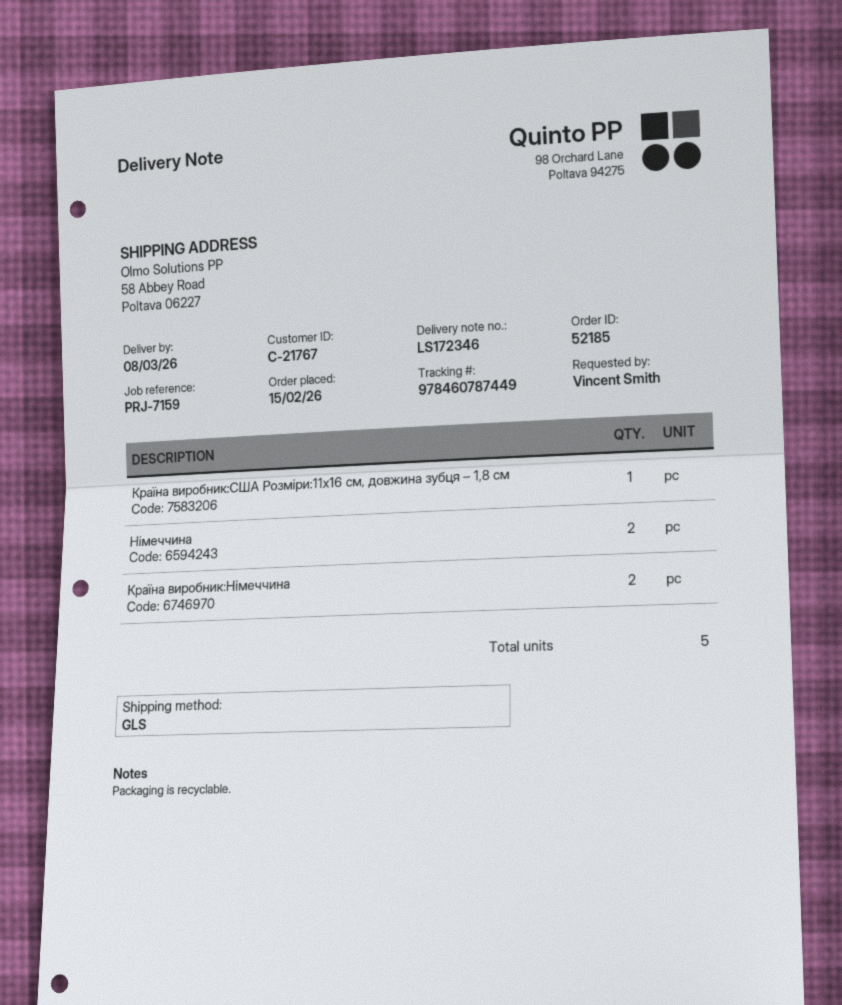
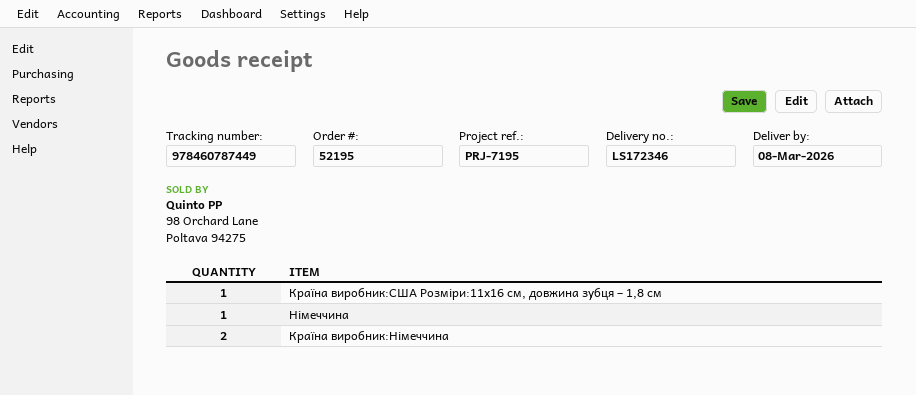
order number: 52185 -> 52195
reference: PRJ-7159 -> PRJ-7195
Німеччина: 2 -> 1

